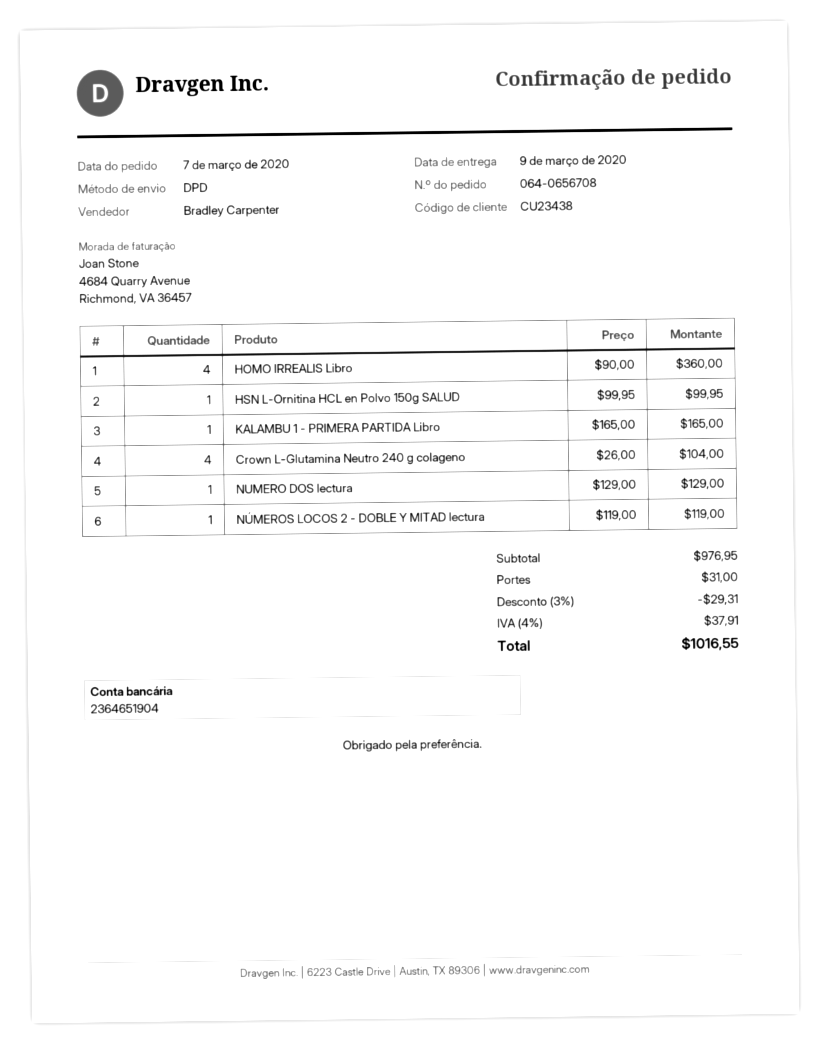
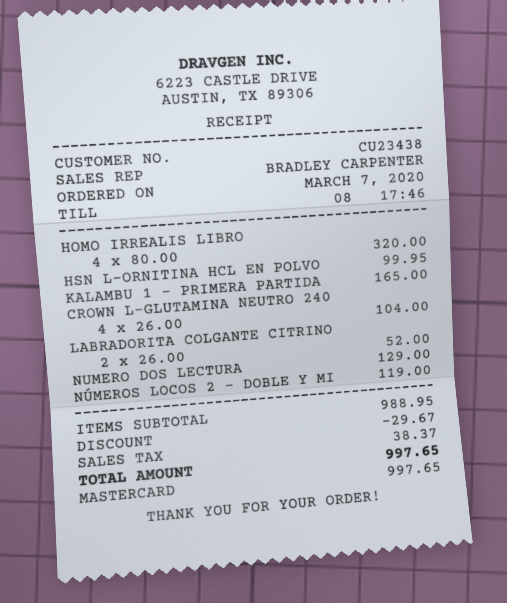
HOMO IRREALIS Libro: 4 x 90.00 = 360.00 -> 4 x 80.00 = 320.00
LABRADORITA COLGANTE CITRINO: none -> 2 x 26.00 = 52.00
subtotal: 976.95 -> 988.95
discount: 29.31 -> 29.67
shipping: 31.00 -> none
tax: 37.91 -> 38.37
total: 1016.55 -> 997.65

